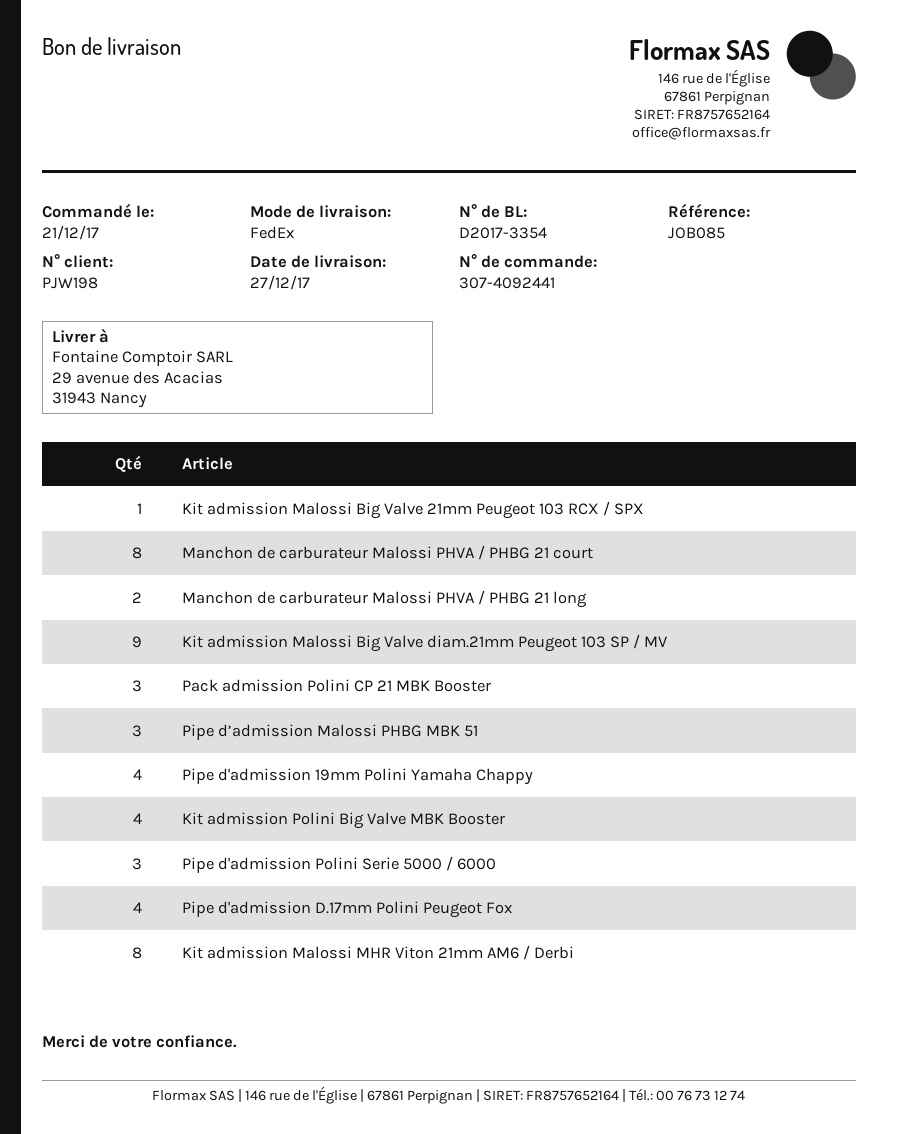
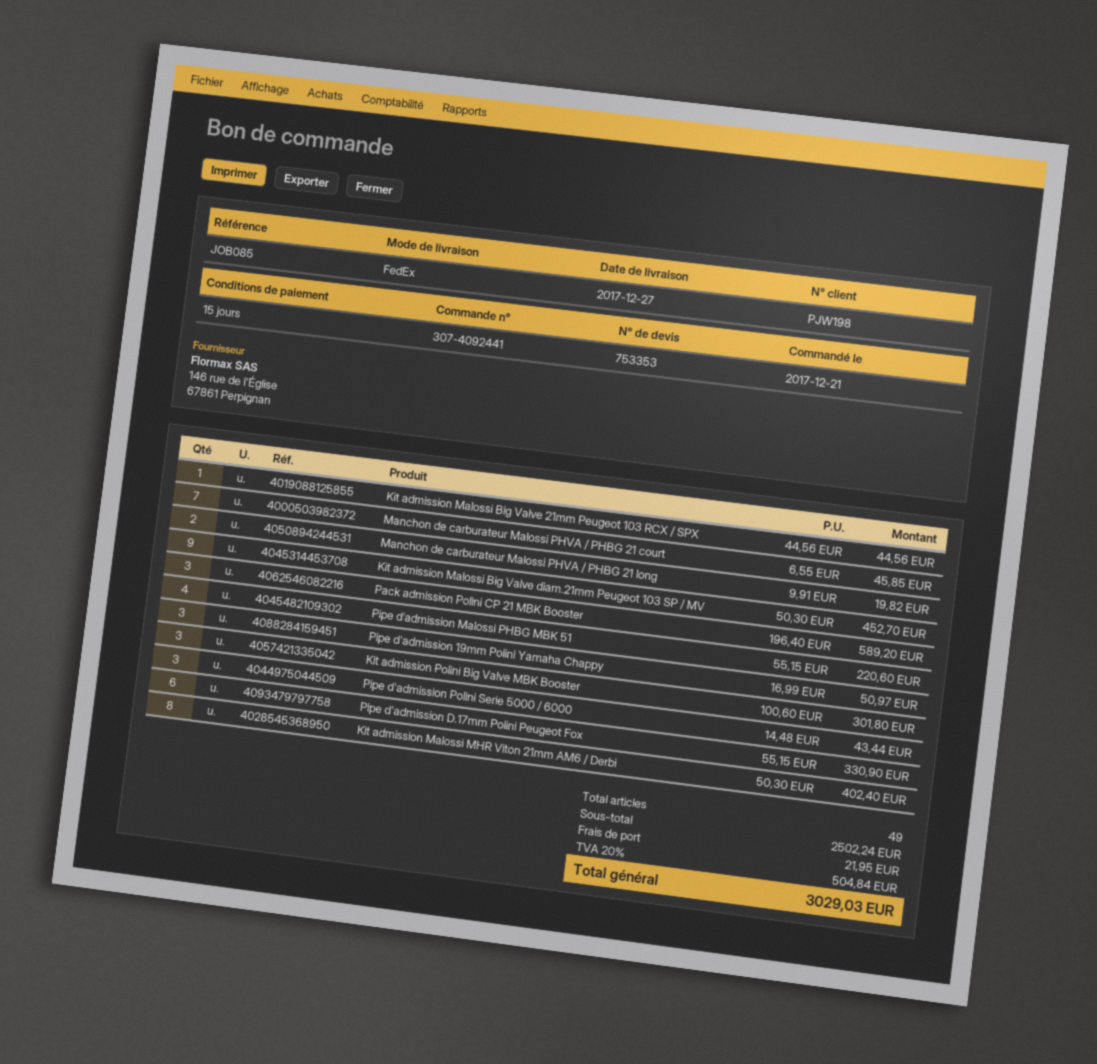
Manchon de carburateur Malossi PHVA / PHBG 21 court: 8 -> 7
Pipe d’admission Malossi PHBG MBK 51: 3 -> 4
Pipe d'admission 19mm Polini Yamaha Chappy: 4 -> 3
Kit admission Polini Big Valve MBK Booster: 4 -> 3
Pipe d'admission D.17mm Polini Peugeot Fox: 4 -> 6

